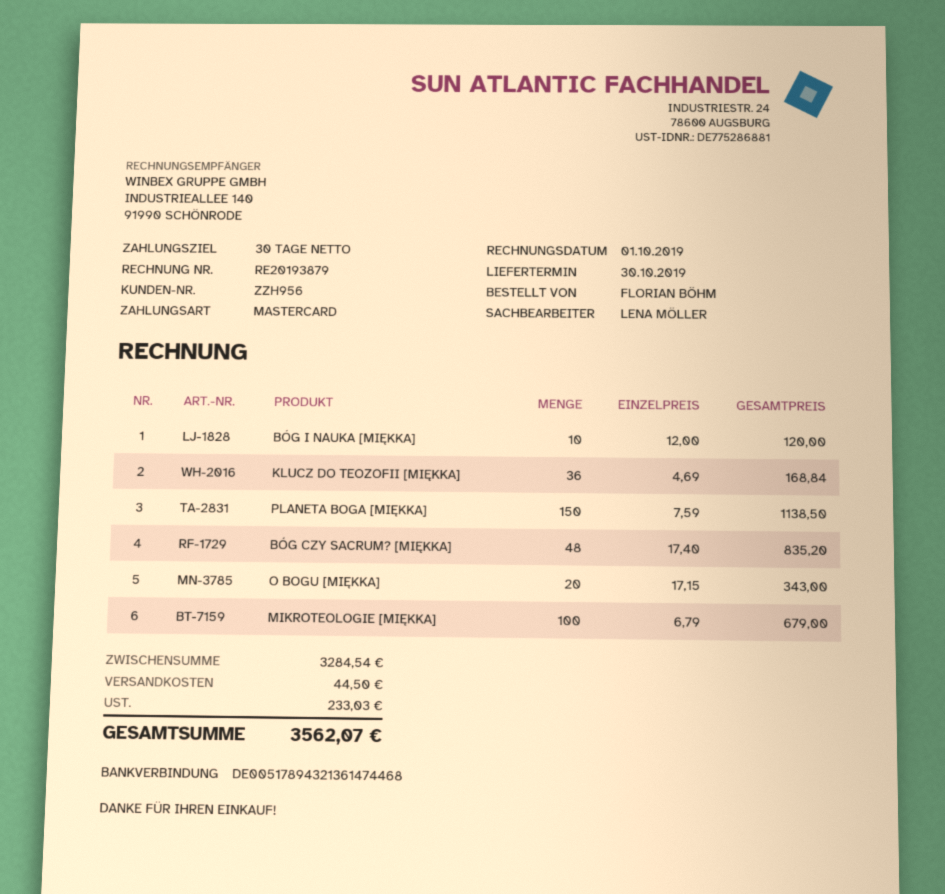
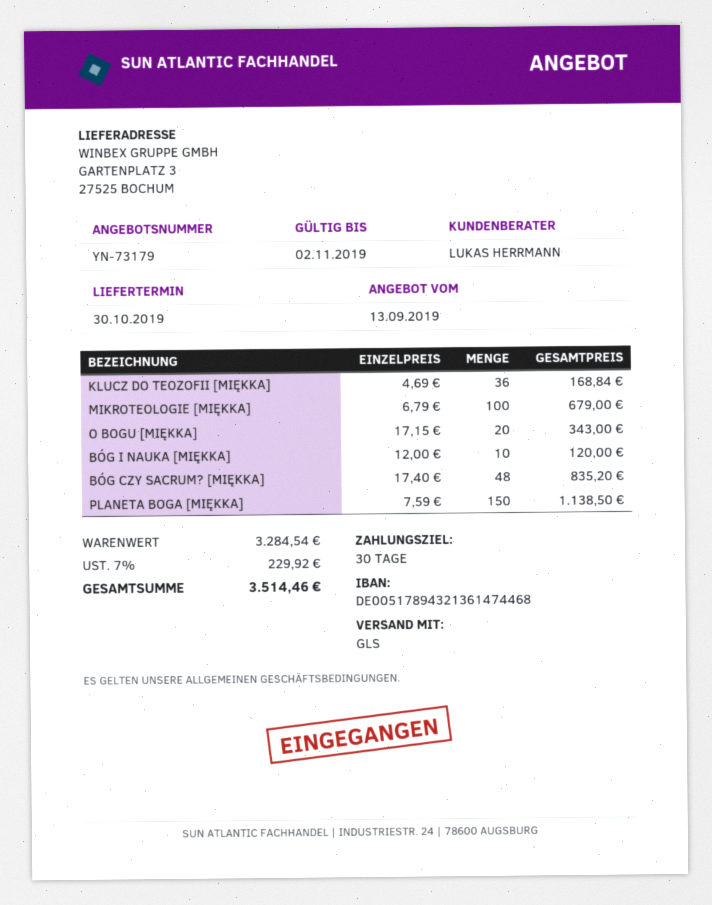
sales rep: LENA MÖLLER -> LUKAS HERRMANN
shipping: 44.50 -> none
tax: 233.03 -> 229.92
total: 3562.07 -> 3514.46

